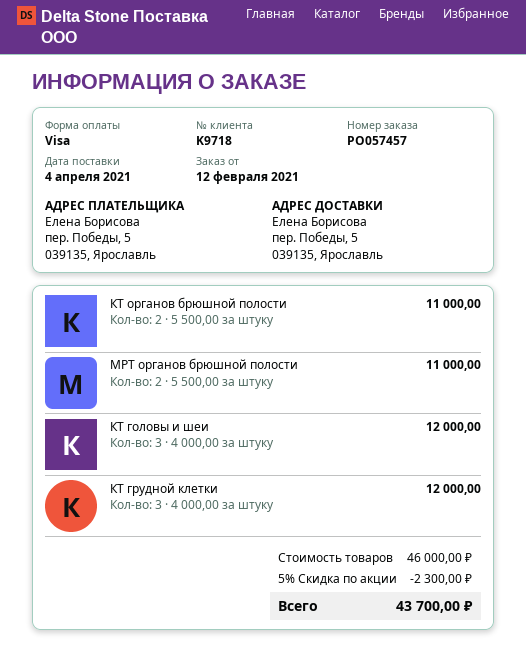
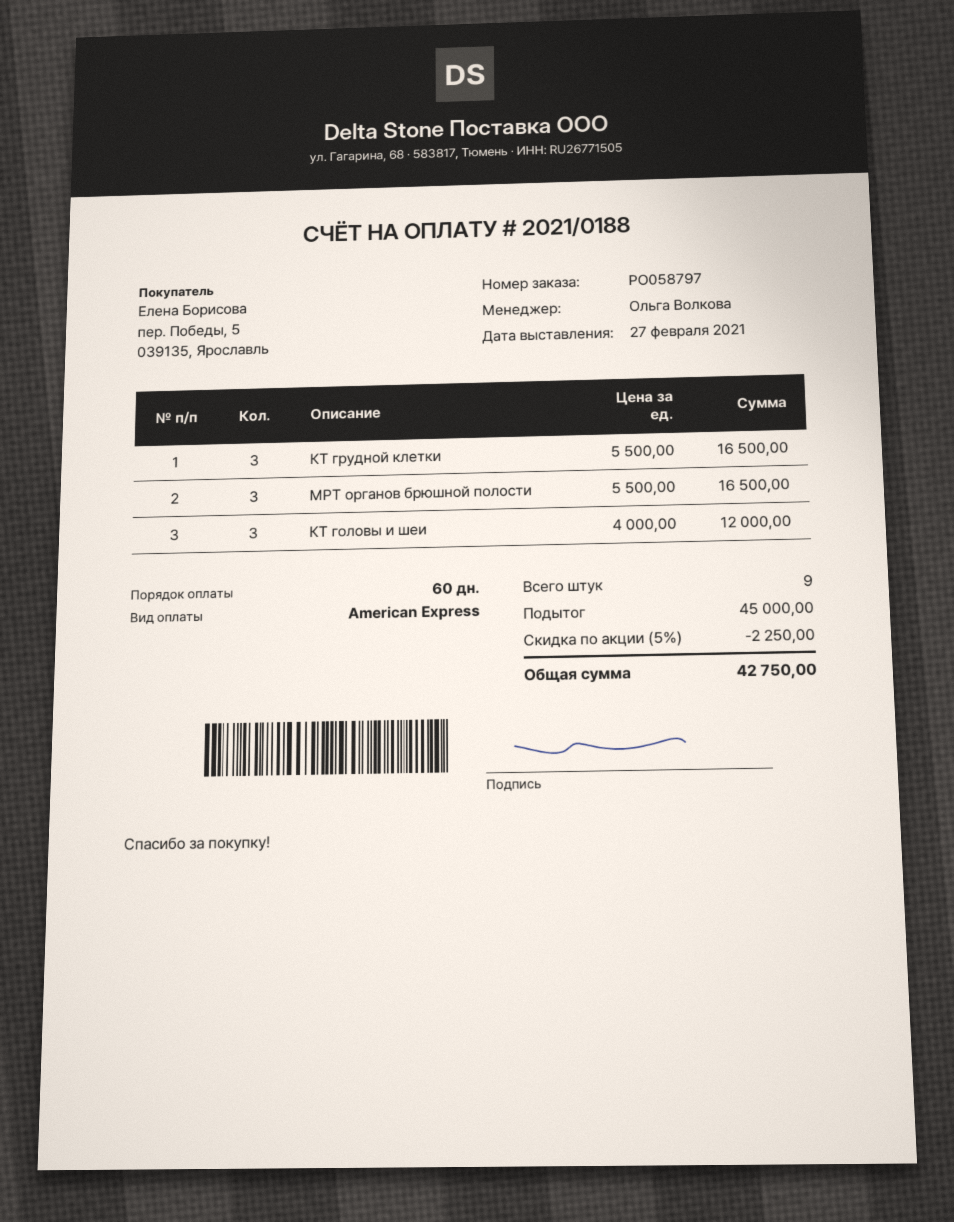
order number: PO057457 -> PO058797
payment method: Visa -> American Express
КТ органов брюшной полости: 2 x 5500.00 = 11000.00 -> none
МРТ органов брюшной полости: 2 x 5500.00 = 11000.00 -> 3 x 5500.00 = 16500.00
КТ грудной клетки: 3 x 4000.00 = 12000.00 -> 3 x 5500.00 = 16500.00
subtotal: 46000.00 -> 45000.00
discount: 5% = 2300.00 -> 5% = 2250.00
total: 43700.00 -> 42750.00

